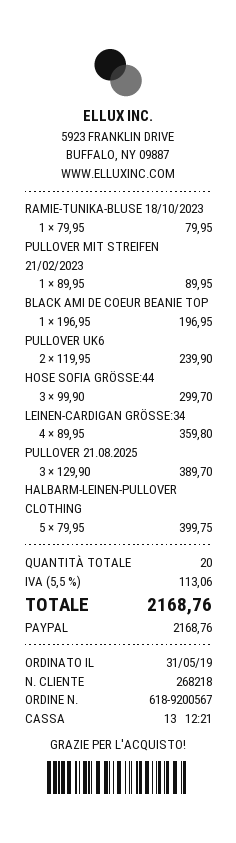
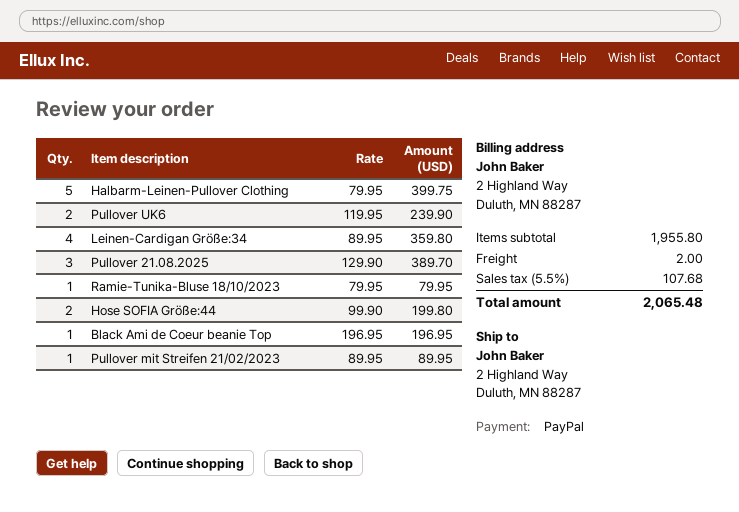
HOSE SOFIA GRÖSSE:44: 3 x 99.90 = 299.70 -> 2 x 99.90 = 199.80
shipping: none -> 2.00
tax: 5.5% = 113.06 -> 5.5% = 107.68
total: 2168.76 -> 2065.48

